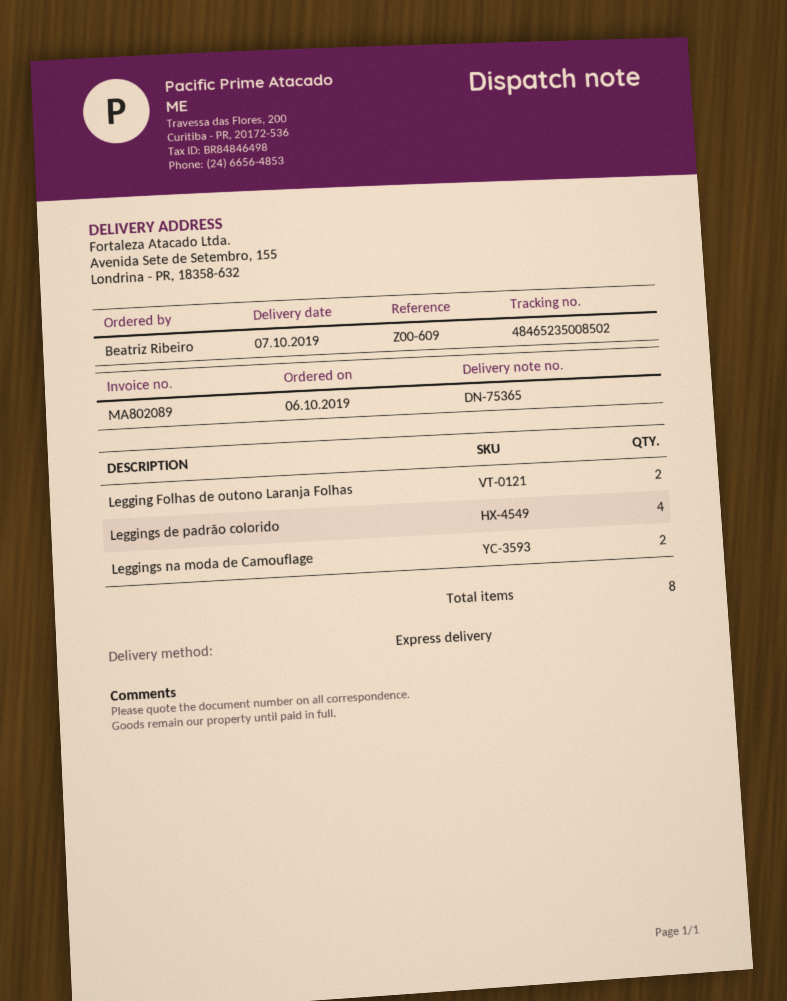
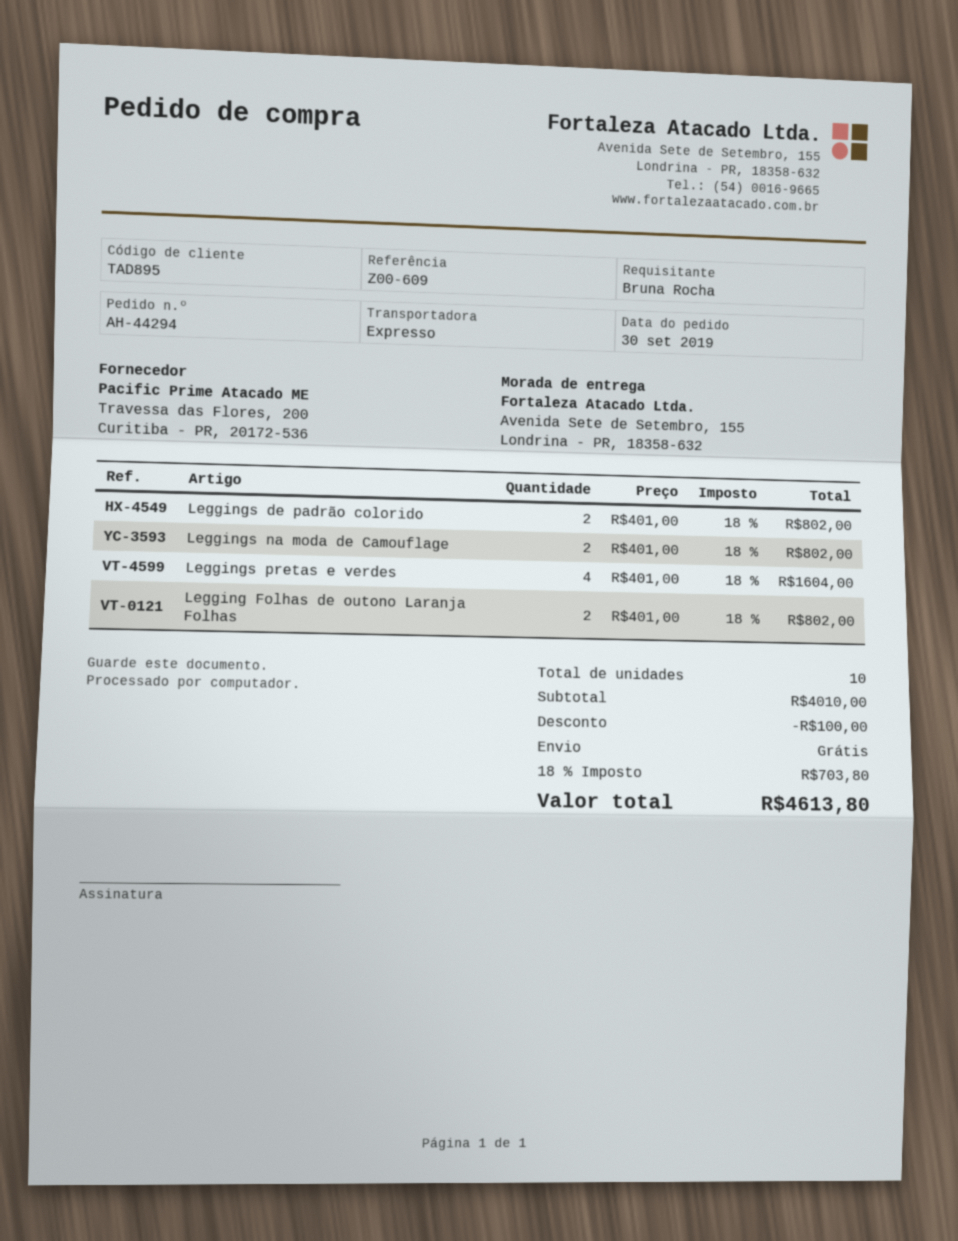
order date: 2019-10-06 -> 2019-09-30
ordered by: Beatriz Ribeiro -> Bruna Rocha
Leggings de padrão colorido: 4 -> 2
Leggings pretas e verdes: none -> 4
total quantity: 8 -> 10

